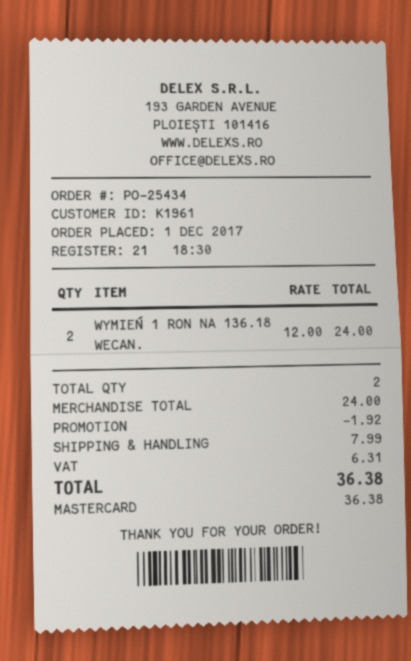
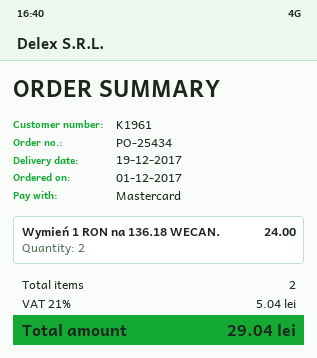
discount: 1.92 -> none
shipping: 7.99 -> none
tax: 6.31 -> 5.04
total: 36.38 -> 29.04

